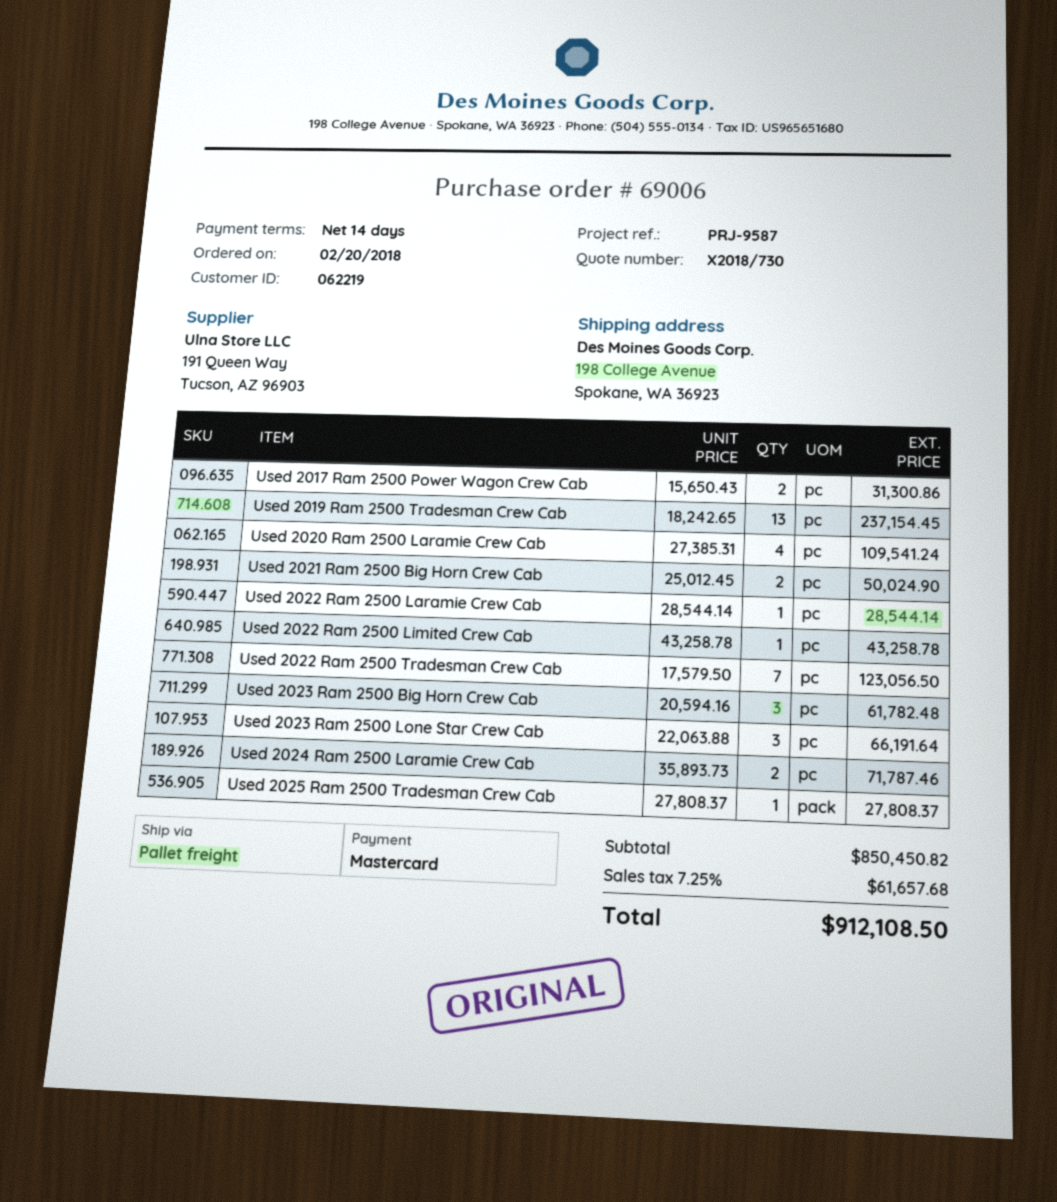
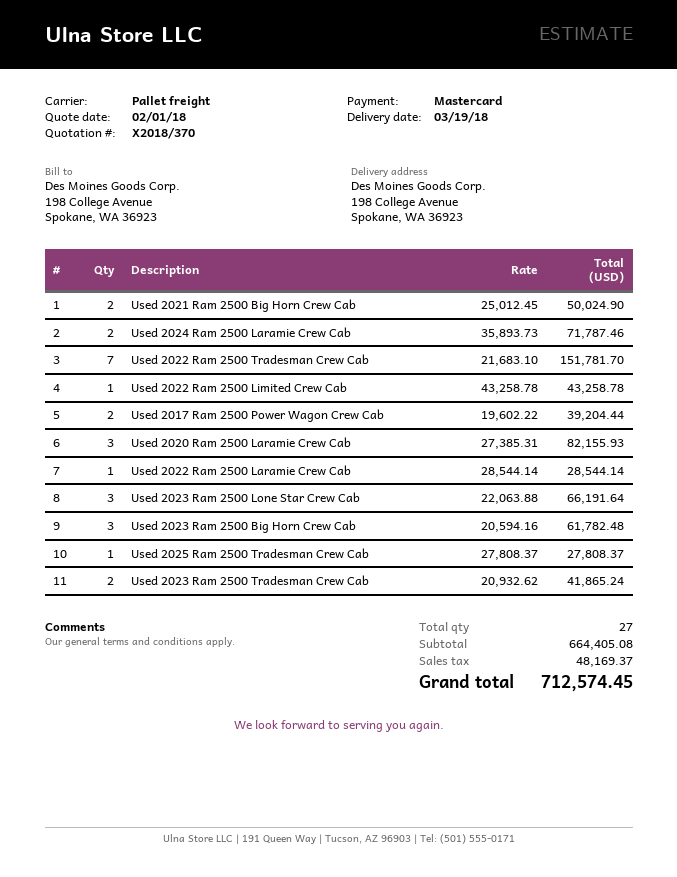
quote number: X2018/730 -> X2018/370
Used 2017 Ram 2500 Power Wagon Crew Cab: 2 x 15650.43 = 31300.86 -> 2 x 19602.22 = 39204.44
Used 2019 Ram 2500 Tradesman Crew Cab: 13 x 18242.65 = 237154.45 -> none
Used 2020 Ram 2500 Laramie Crew Cab: 4 x 27385.31 = 109541.24 -> 3 x 27385.31 = 82155.93
Used 2022 Ram 2500 Tradesman Crew Cab: 7 x 17579.50 = 123056.50 -> 7 x 21683.10 = 151781.70
Used 2023 Ram 2500 Tradesman Crew Cab: none -> 2 x 20932.62 = 41865.24
subtotal: 850450.82 -> 664405.08
tax: 61657.68 -> 48169.37
total: 912108.50 -> 712574.45

